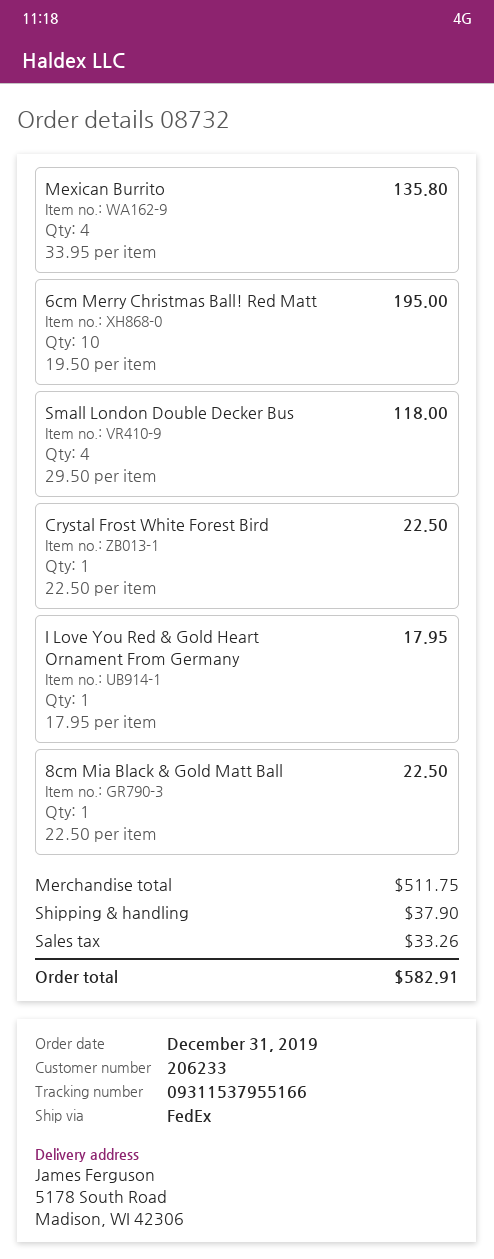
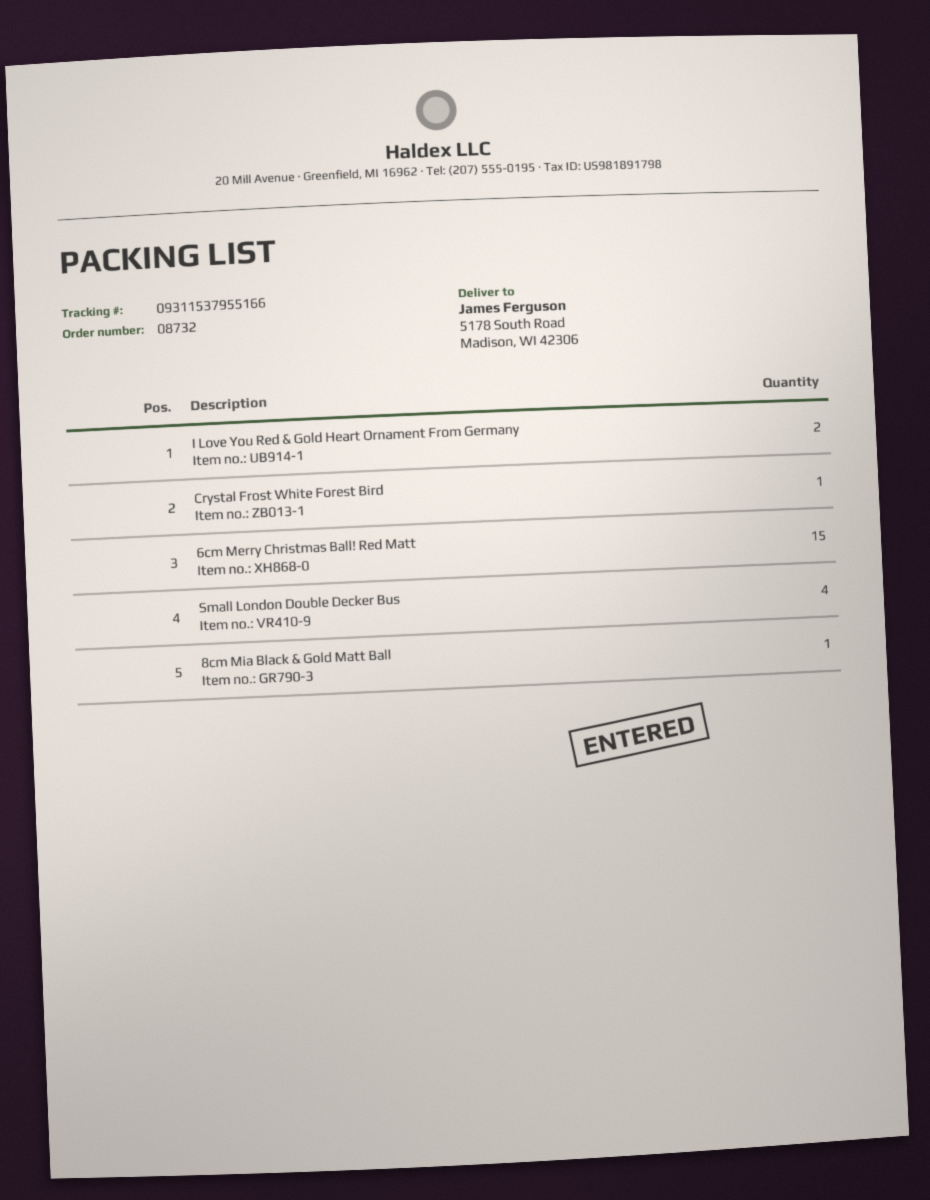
Mexican Burrito: 4 -> none
6cm Merry Christmas Ball! Red Matt: 10 -> 15
I Love You Red & Gold Heart Ornament From Germany: 1 -> 2

